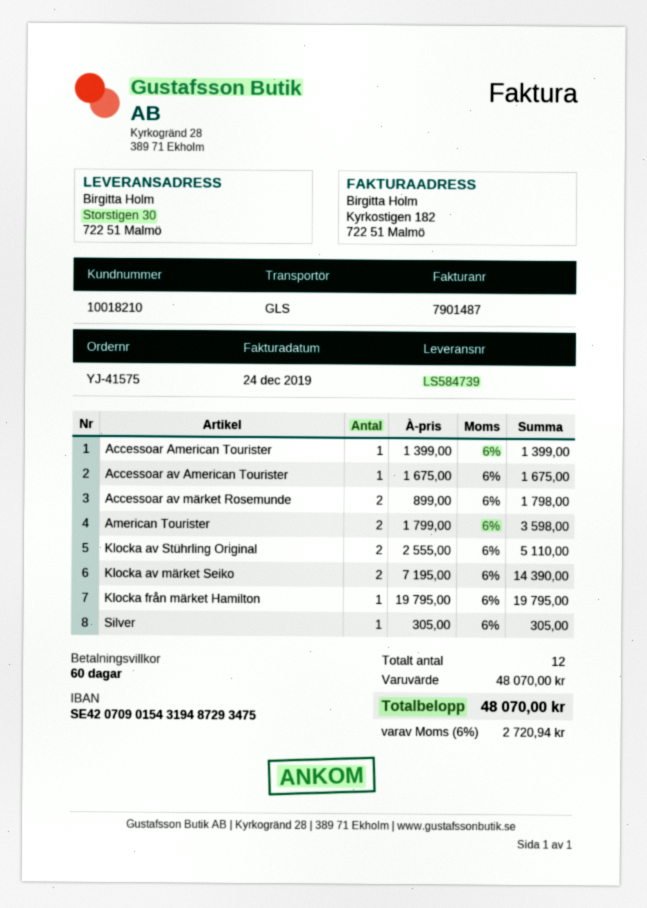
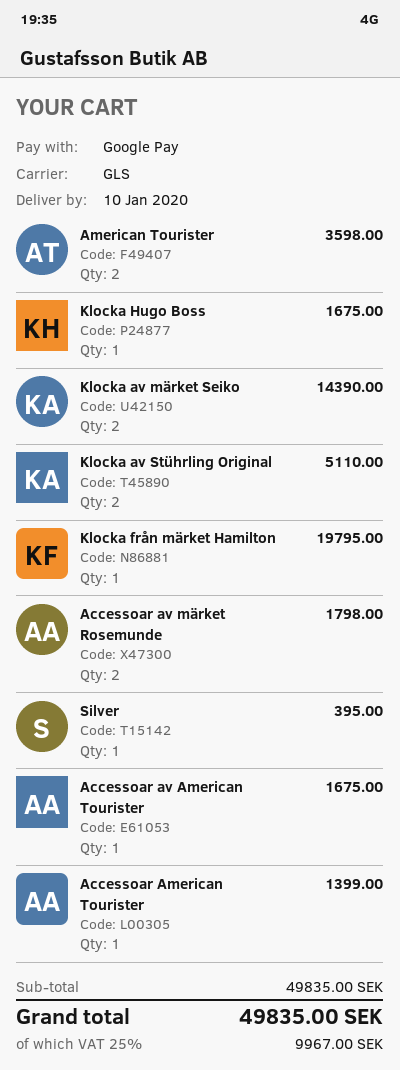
Silver: 1 for 305.00 -> 1 for 395.00
Klocka Hugo Boss: none -> 1 for 1675.00
subtotal: 48070.00 -> 49835.00
tax: 6% = 2720.94 -> 25% = 9967.00
total: 48070.00 -> 49835.00

